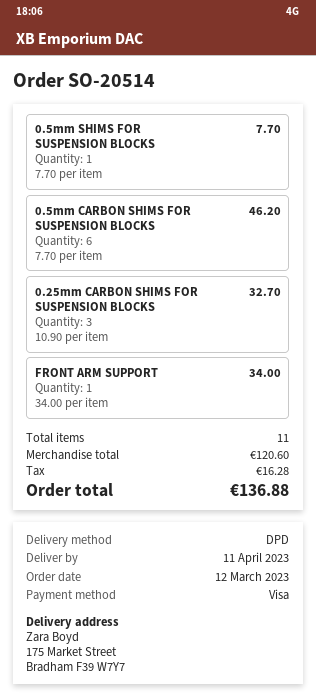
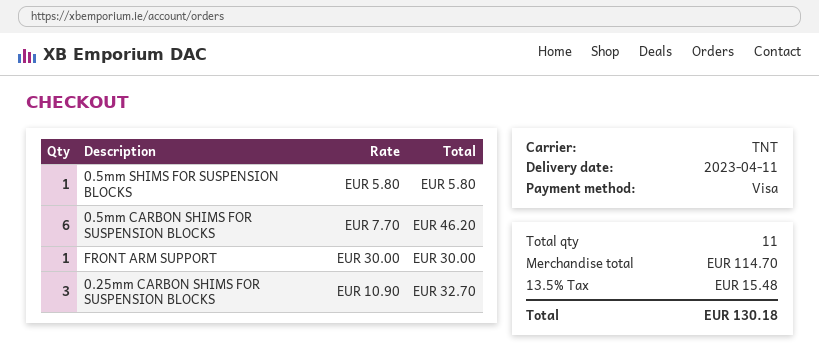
shipping method: DPD -> TNT
0.5mm SHIMS FOR SUSPENSION BLOCKS: 1 x 7.70 = 7.70 -> 1 x 5.80 = 5.80
FRONT ARM SUPPORT: 1 x 34.00 = 34.00 -> 1 x 30.00 = 30.00
subtotal: 120.60 -> 114.70
tax: 16.28 -> 15.48
total: 136.88 -> 130.18

